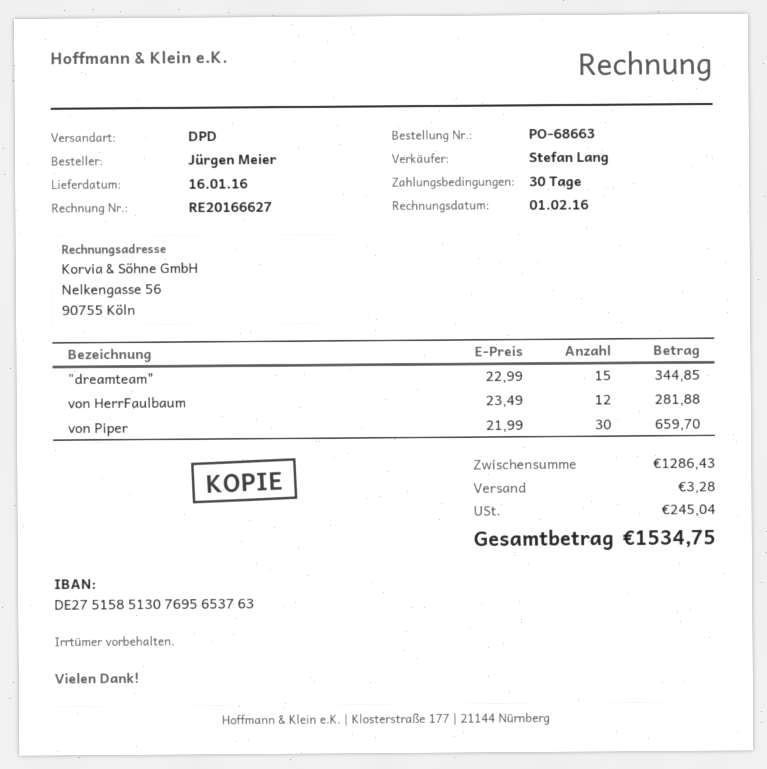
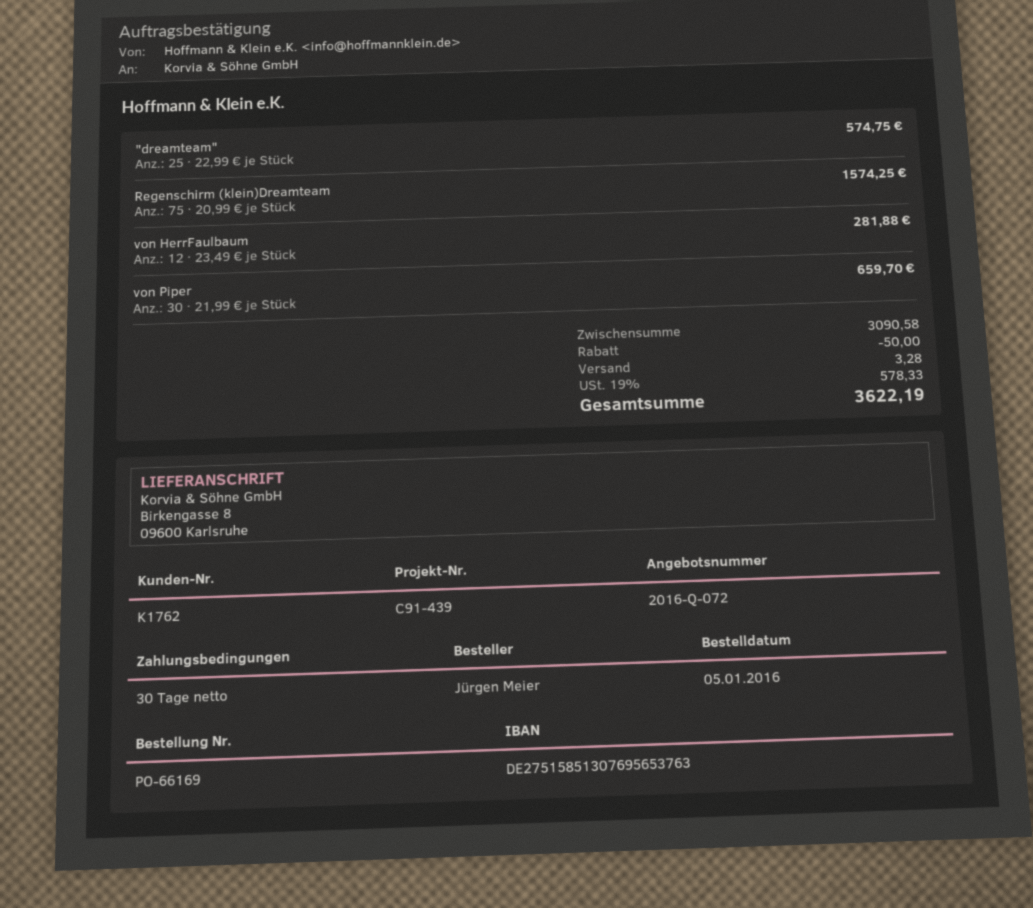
order number: PO-68663 -> PO-66169
"dreamteam": 15 x 22.99 = 344.85 -> 25 x 22.99 = 574.75
Regenschirm (klein)Dreamteam: none -> 75 x 20.99 = 1574.25
subtotal: 1286.43 -> 3090.58
discount: none -> 50.00
tax: 245.04 -> 578.33
total: 1534.75 -> 3622.19

